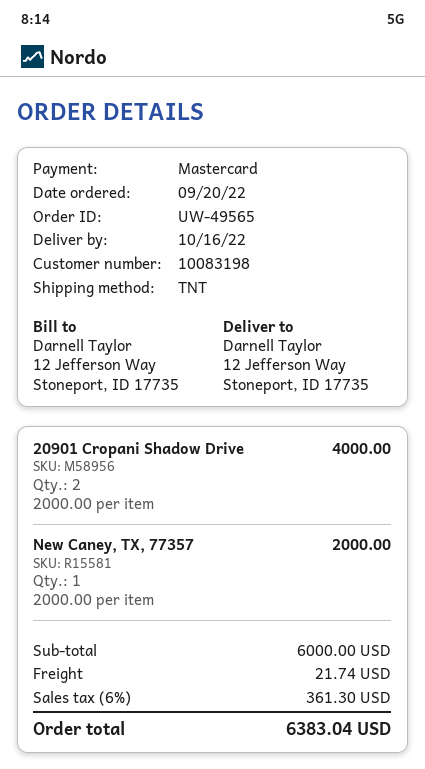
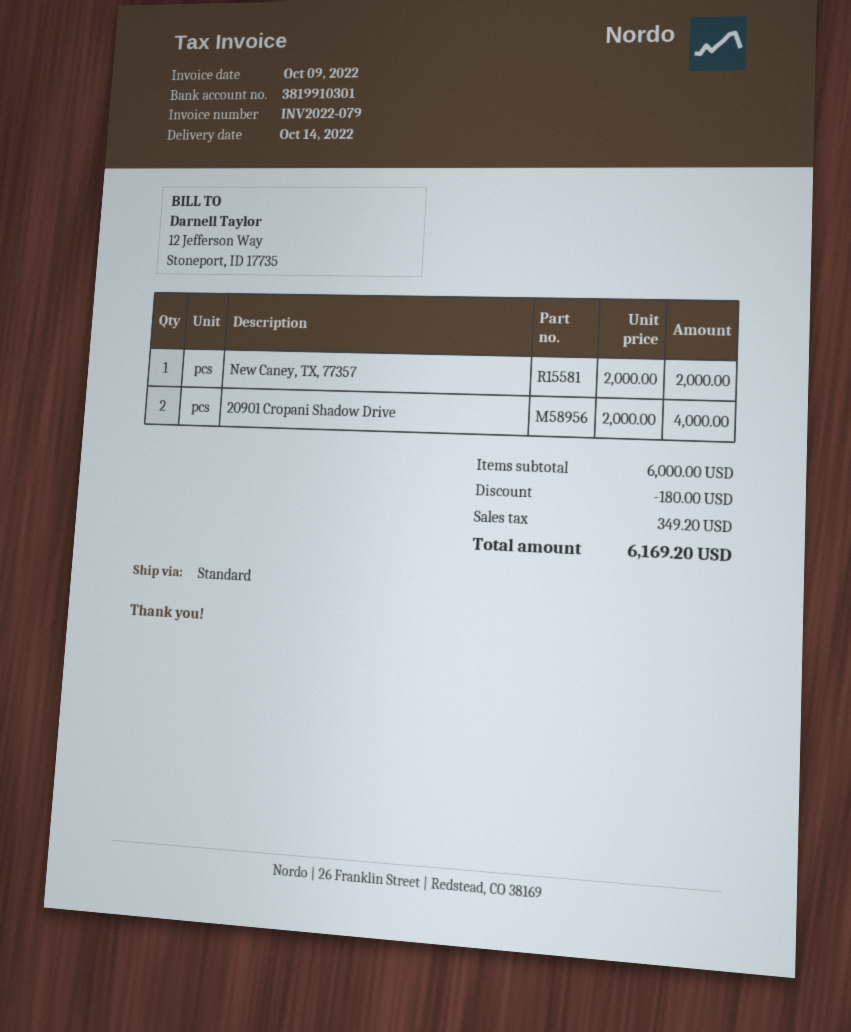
delivery date: 2022-10-16 -> 2022-10-14
shipping method: TNT -> standard
discount: none -> 180.00
shipping: 21.74 -> none
tax: 361.30 -> 349.20
total: 6383.04 -> 6169.20

